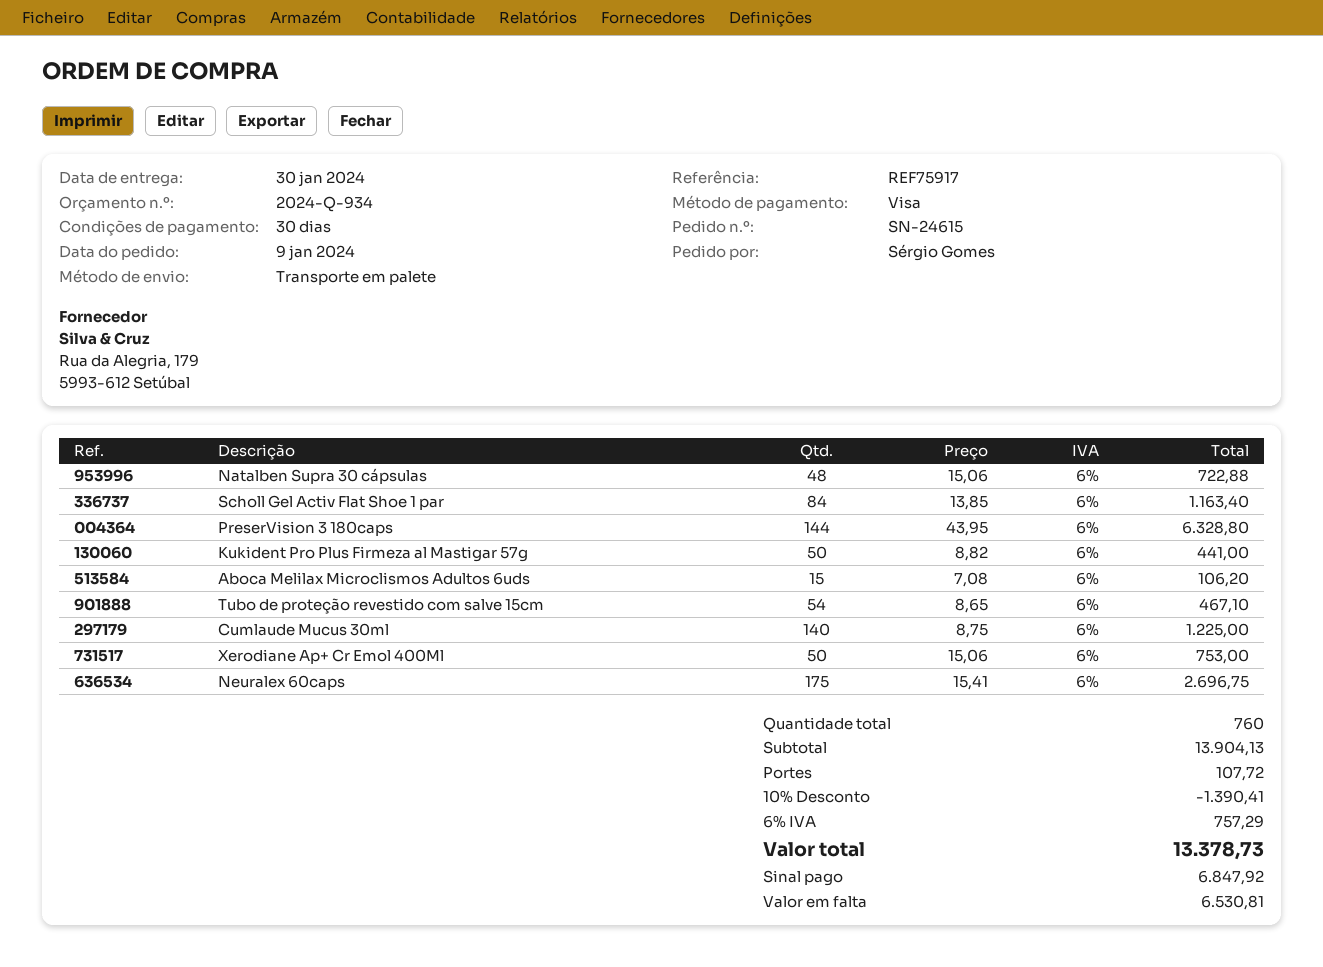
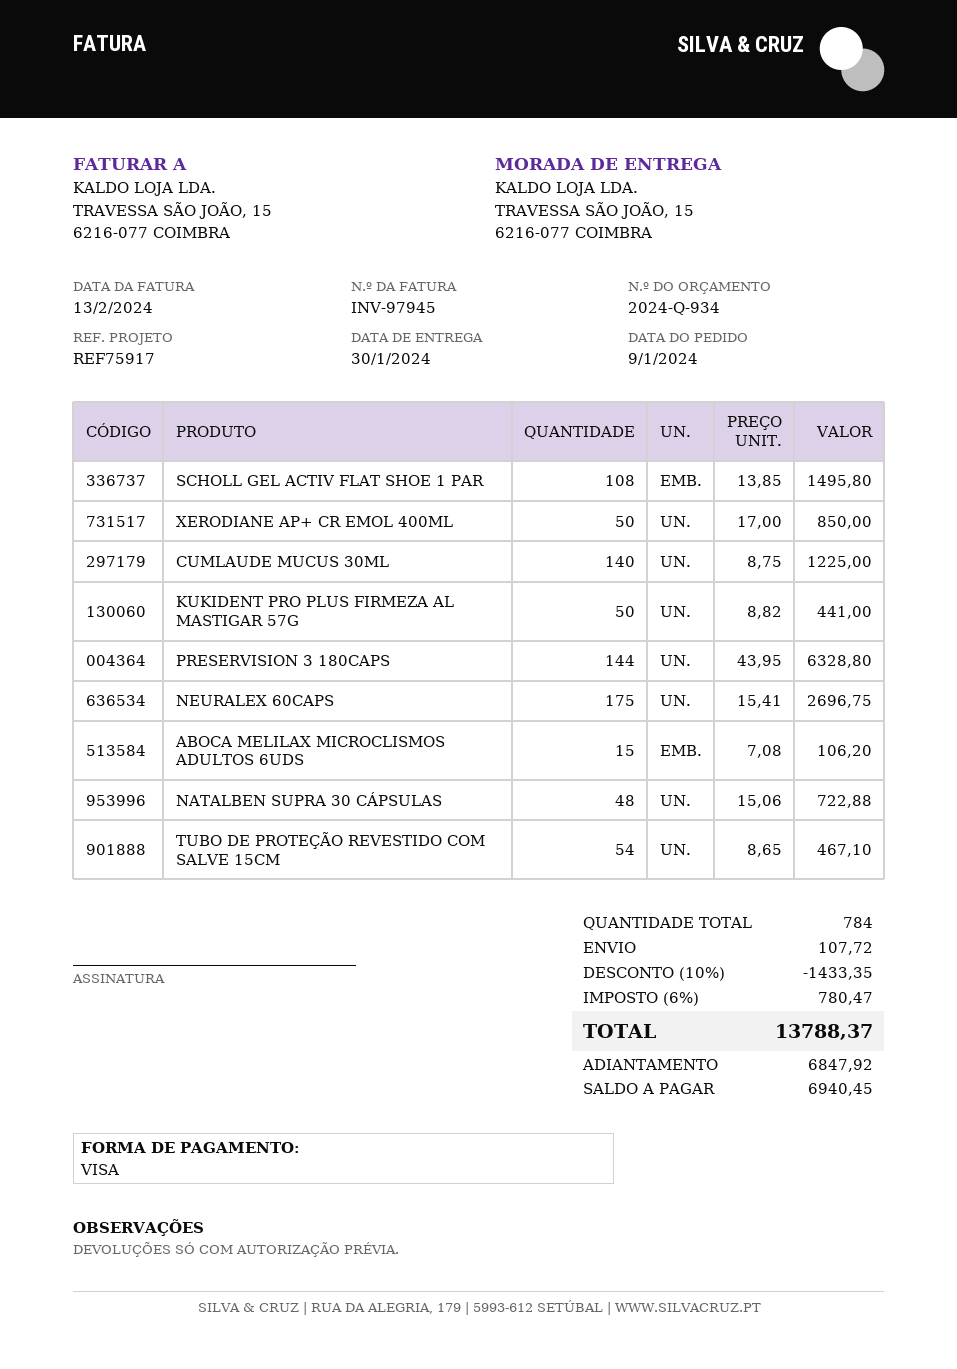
Scholl Gel Activ Flat Shoe 1 par: 84 x 13.85 = 1163.40 -> 108 x 13.85 = 1495.80
Xerodiane Ap+ Cr Emol 400Ml: 50 x 15.06 = 753.00 -> 50 x 17.00 = 850.00
total quantity: 760 -> 784
discount: 10% = 1390.41 -> 10% = 1433.35
tax: 6% = 757.29 -> 6% = 780.47
total: 13378.73 -> 13788.37
balance: 6530.81 -> 6940.45

